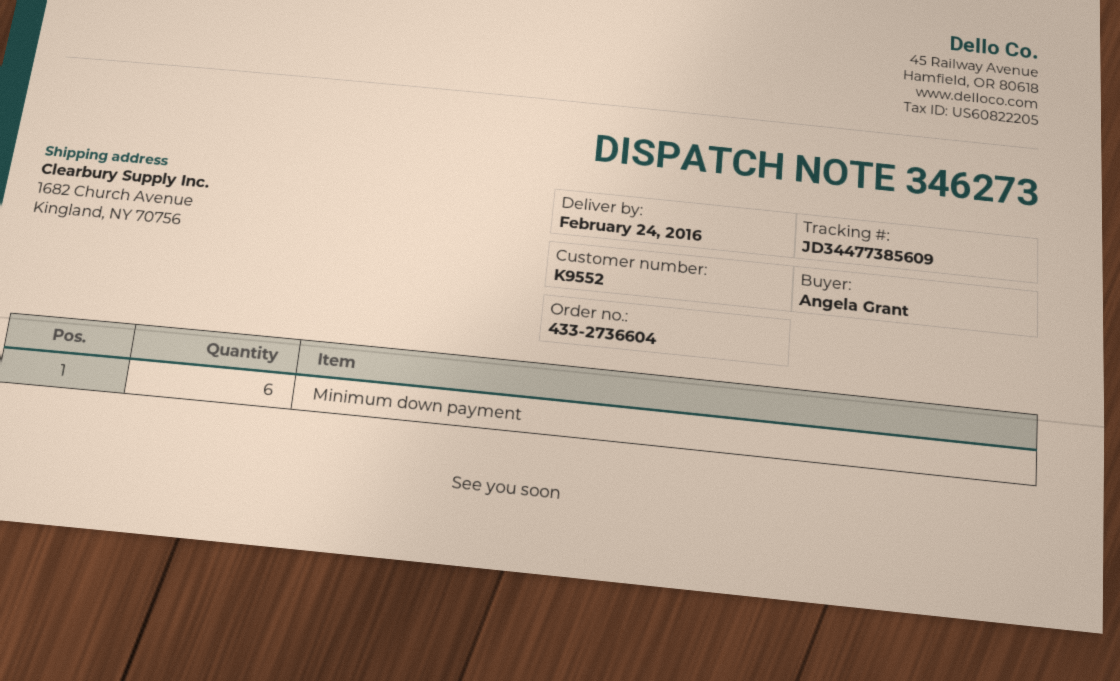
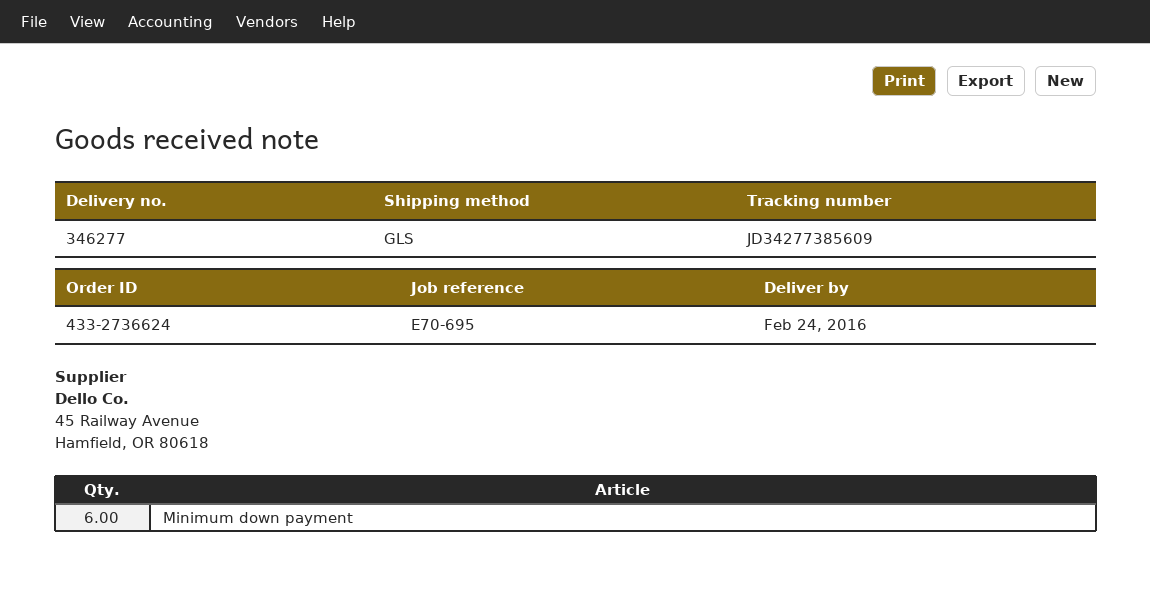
order number: 433-2736604 -> 433-2736624
delivery note number: 346273 -> 346277
tracking number: JD34477385609 -> JD34277385609

